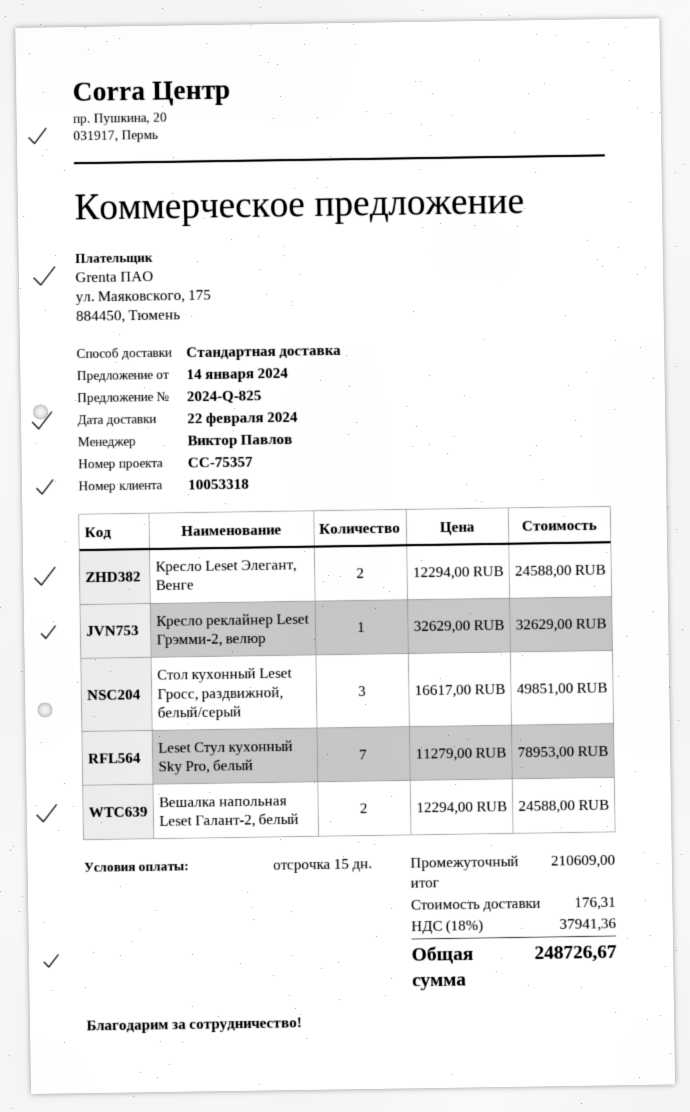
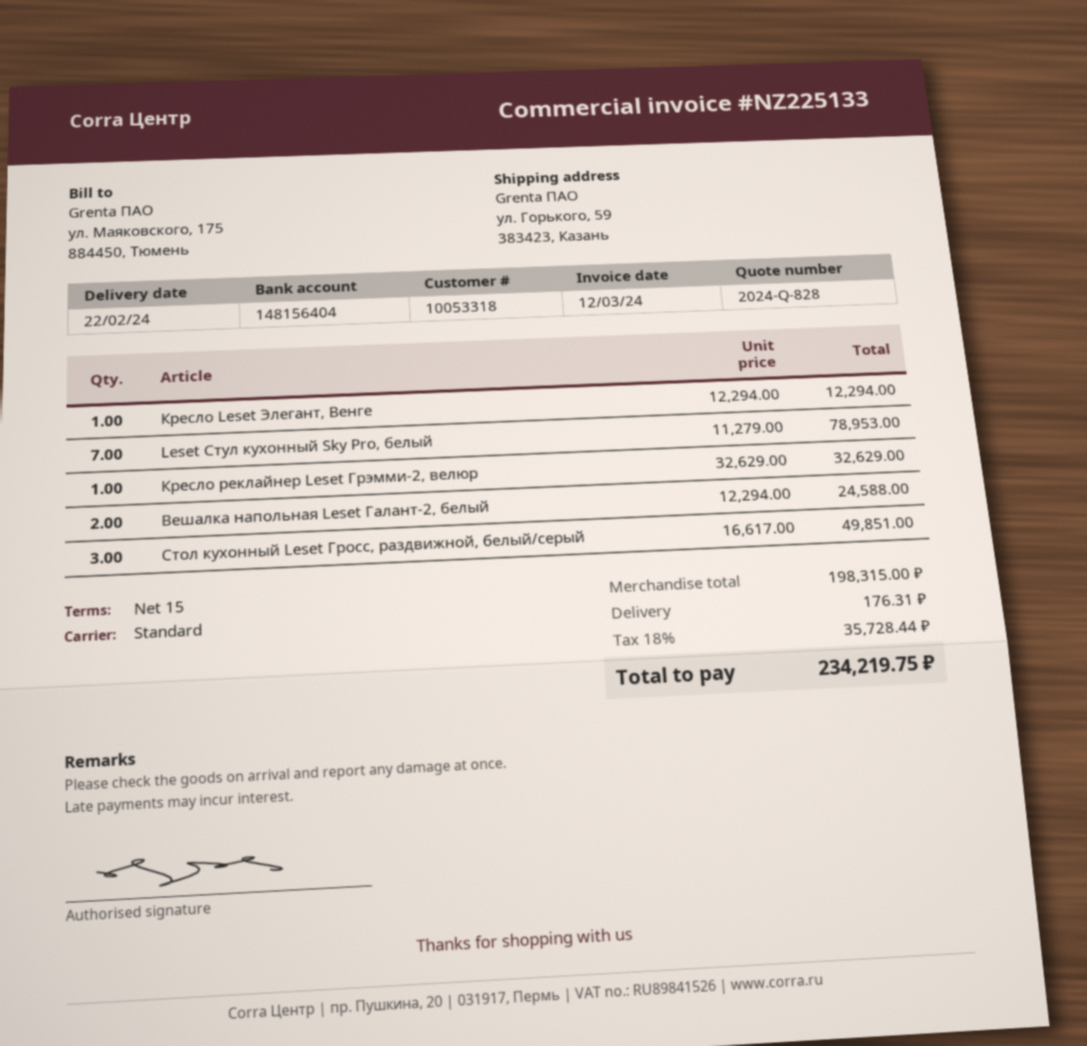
quote number: 2024-Q-825 -> 2024-Q-828
Кресло Leset Элегант, Венге: 2 x 12294.00 = 24588.00 -> 1 x 12294.00 = 12294.00
subtotal: 210609.00 -> 198315.00
tax: 18% = 37941.36 -> 18% = 35728.44
total: 248726.67 -> 234219.75

